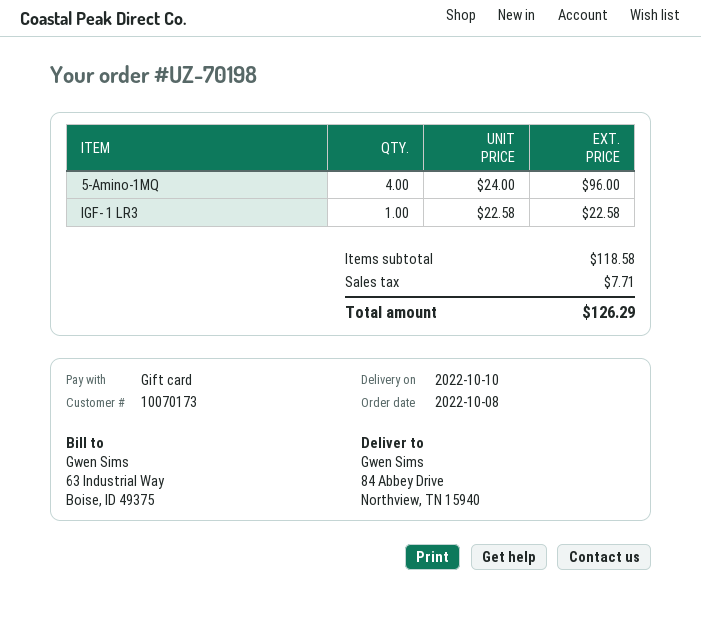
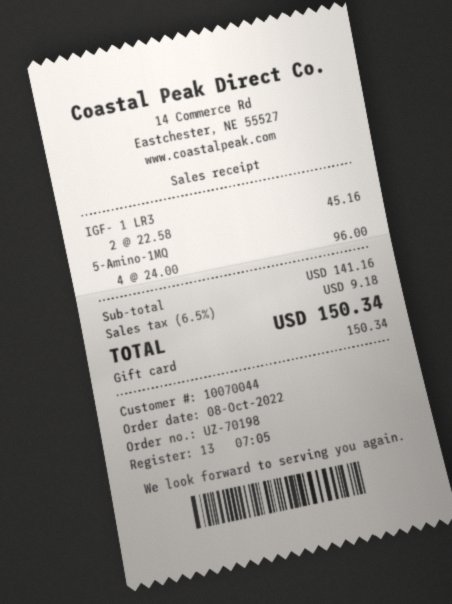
customer number: 10070173 -> 10070044
IGF- 1 LR3: 1 x 22.58 = 22.58 -> 2 x 22.58 = 45.16
subtotal: 118.58 -> 141.16
tax: 7.71 -> 9.18
total: 126.29 -> 150.34

